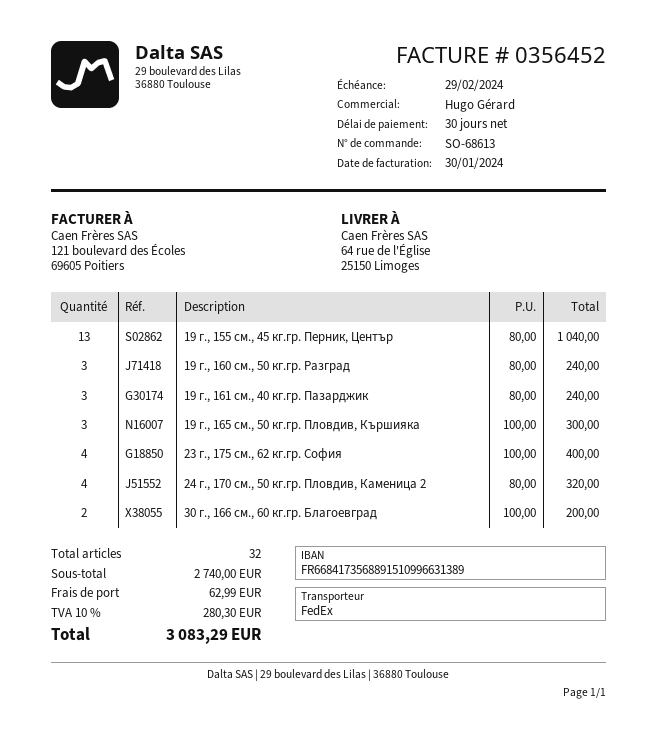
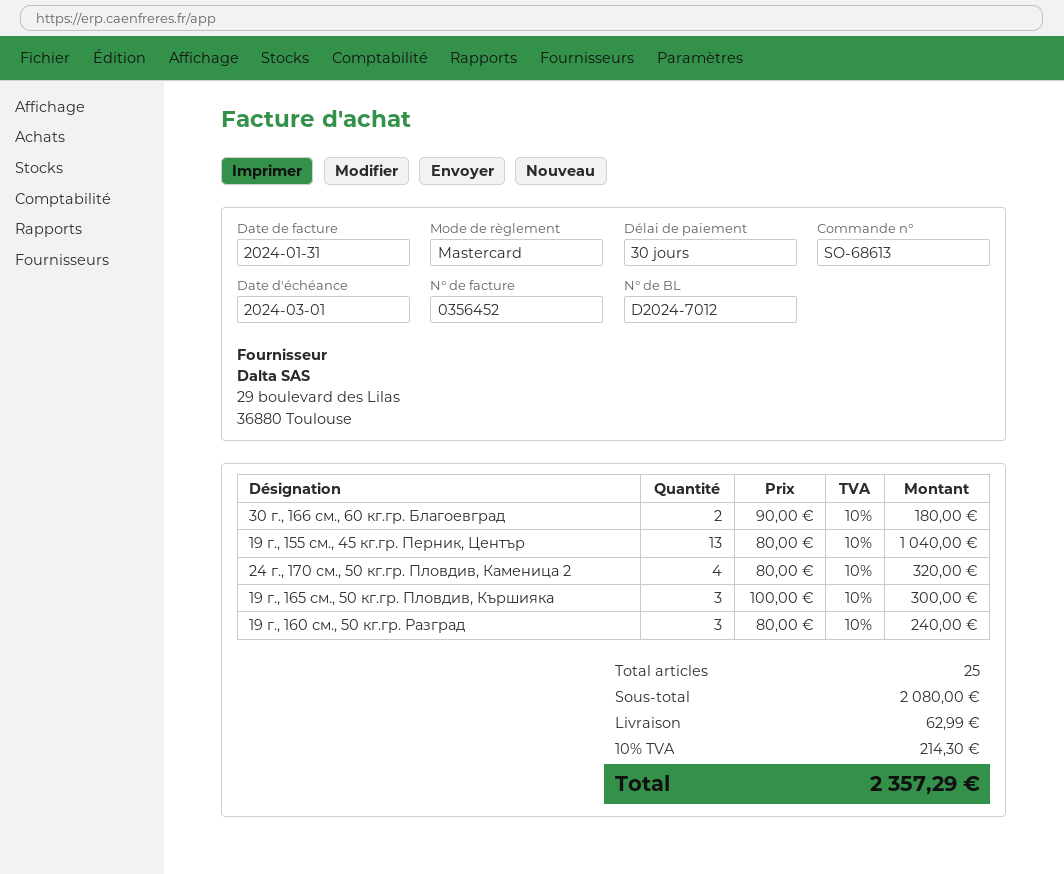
invoice date: 2024-01-30 -> 2024-01-31
due date: 2024-02-29 -> 2024-03-01
19 г., 161 см., 40 кг.гр. Пазарджик: 3 x 80.00 = 240.00 -> none
23 г., 175 см., 62 кг.гр. София: 4 x 100.00 = 400.00 -> none
30 г., 166 см., 60 кг.гр. Благоевград: 2 x 100.00 = 200.00 -> 2 x 90.00 = 180.00
total quantity: 32 -> 25
subtotal: 2740.00 -> 2080.00
tax: 10% = 280.30 -> 10% = 214.30
total: 3083.29 -> 2357.29

